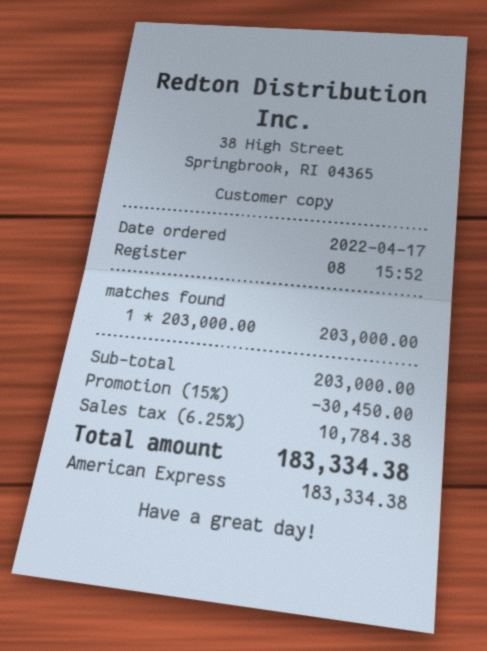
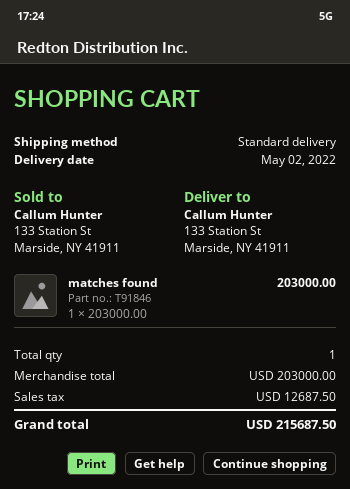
discount: 15% = 30450.00 -> none
tax: 10784.38 -> 12687.50
total: 183334.38 -> 215687.50

